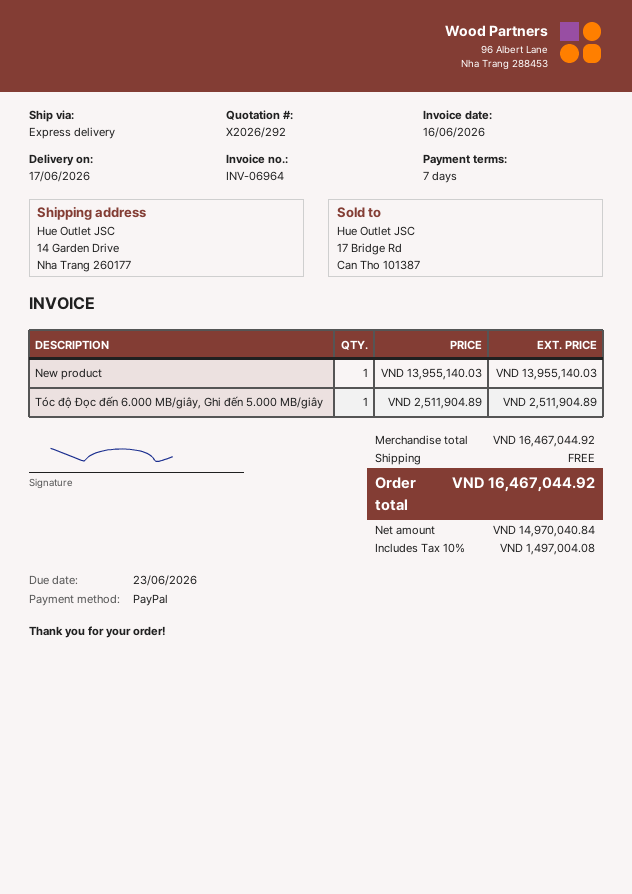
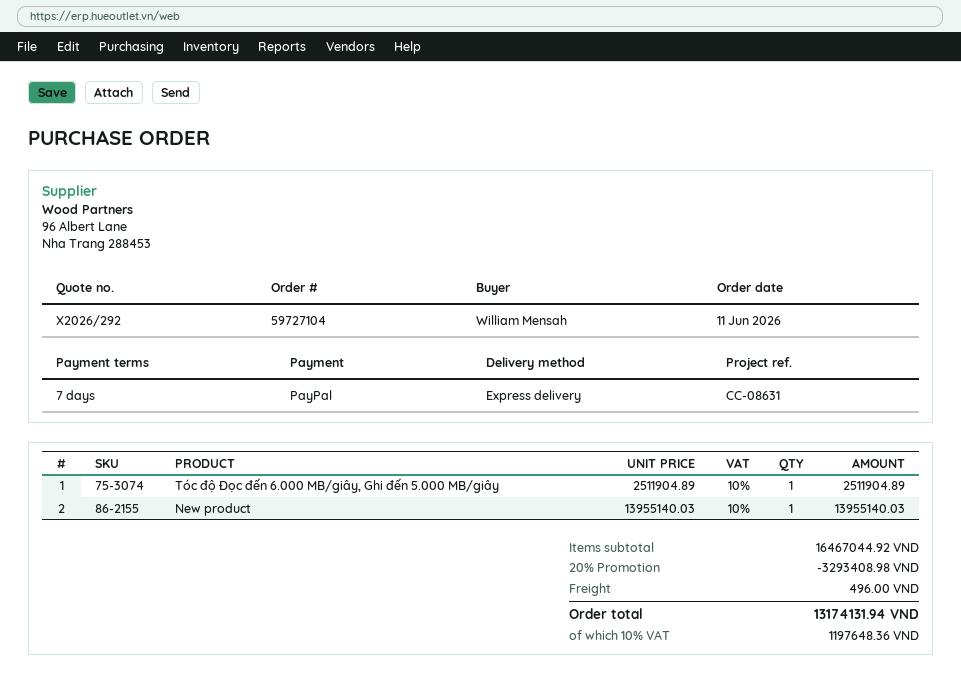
discount: none -> 20% = 3293408.98
shipping: 0.00 -> 496.00
tax: 10% = 1497004.08 -> 10% = 1197648.36
total: 16467044.92 -> 13174131.94

